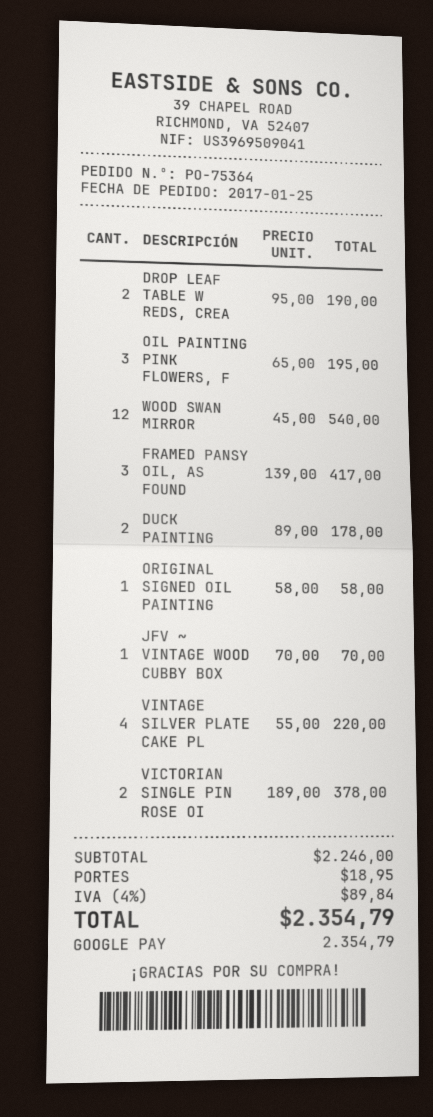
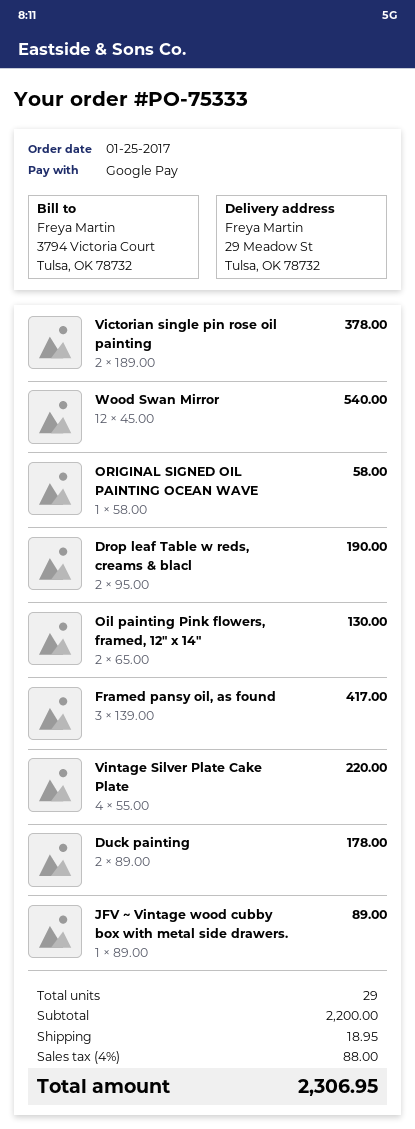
order number: PO-75364 -> PO-75333
OIL PAINTING PINK FLOWERS, F: 3 x 65.00 = 195.00 -> 2 x 65.00 = 130.00
JFV ~ VINTAGE WOOD CUBBY BOX: 1 x 70.00 = 70.00 -> 1 x 89.00 = 89.00
subtotal: 2246.00 -> 2200.00
tax: 4% = 89.84 -> 4% = 88.00
total: 2354.79 -> 2306.95

